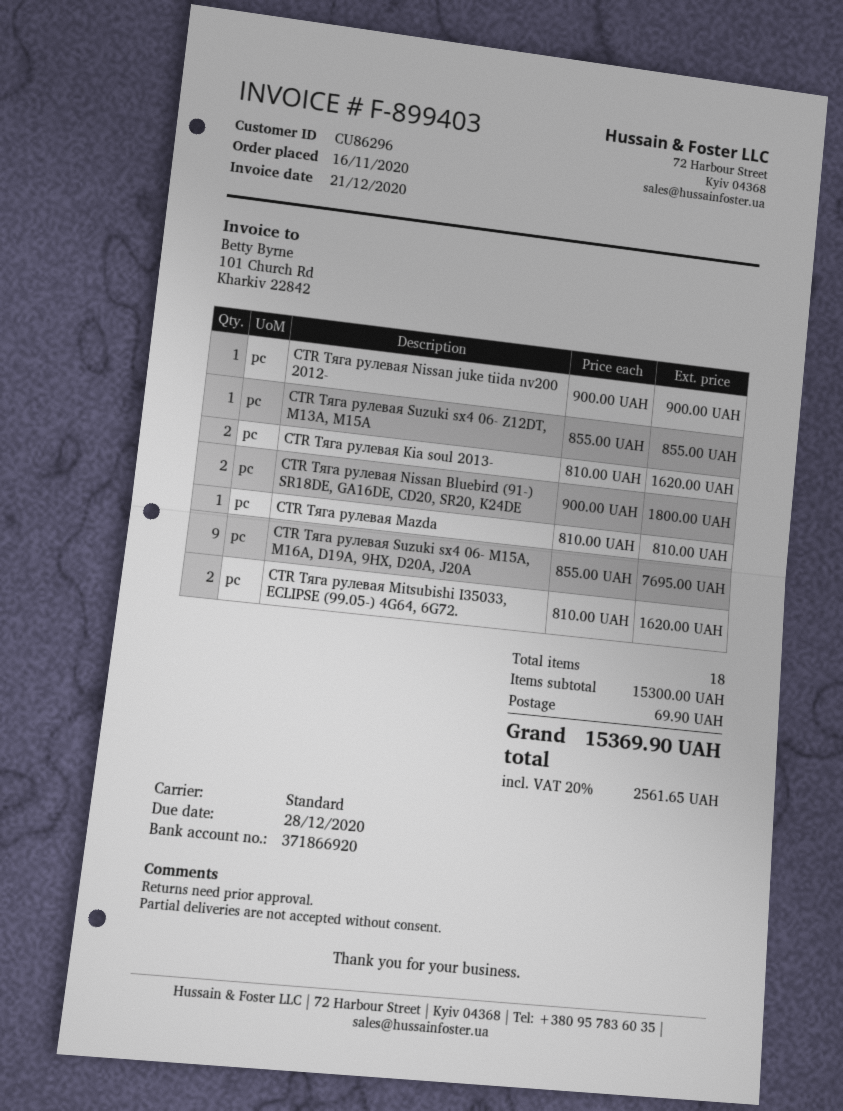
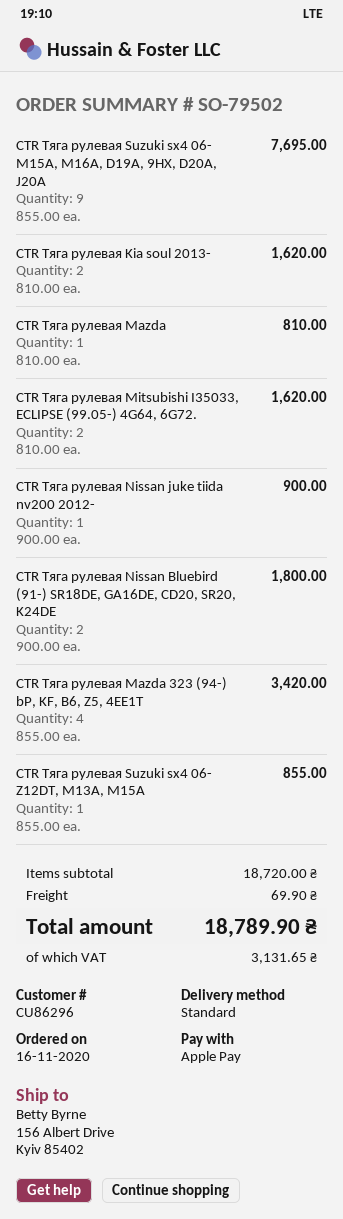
CTR Тяга рулевая Mazda 323 (94-) bP, KF, B6, Z5, 4EE1T: none -> 4 x 855.00 = 3420.00
subtotal: 15300.00 -> 18720.00
tax: 2561.65 -> 3131.65
total: 15369.90 -> 18789.90

